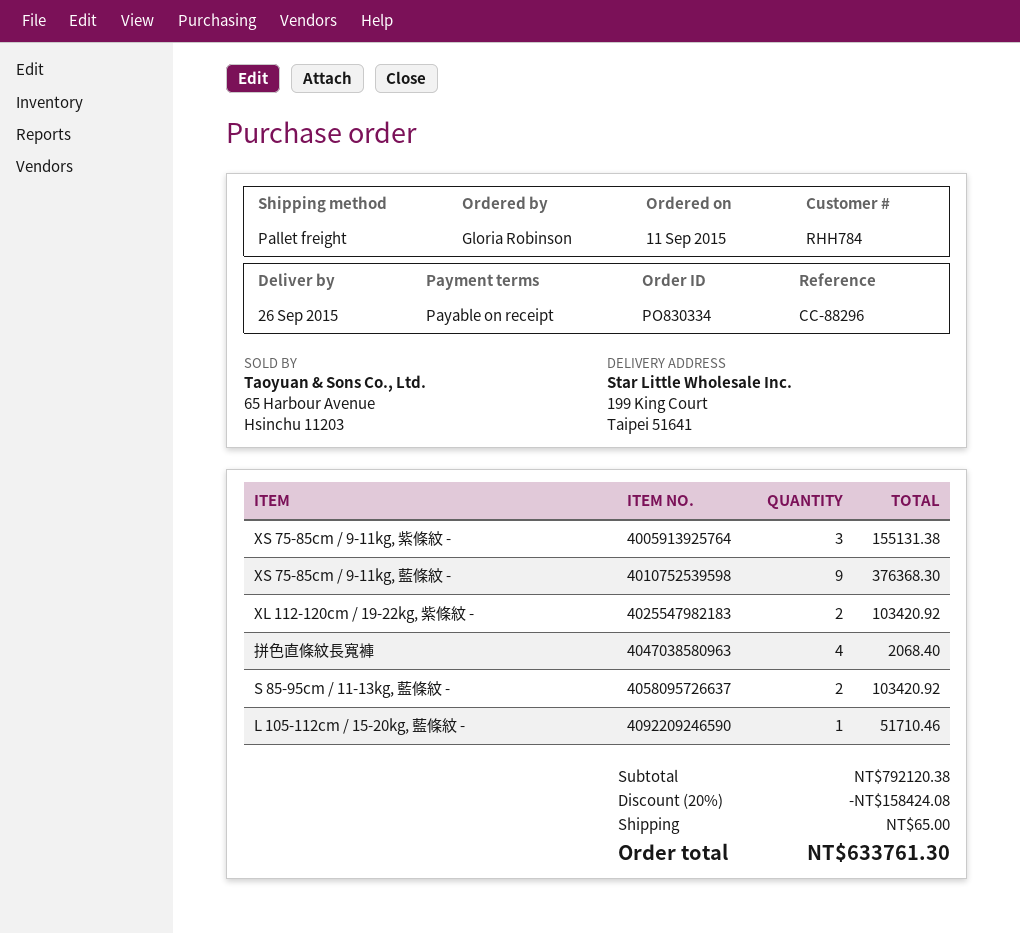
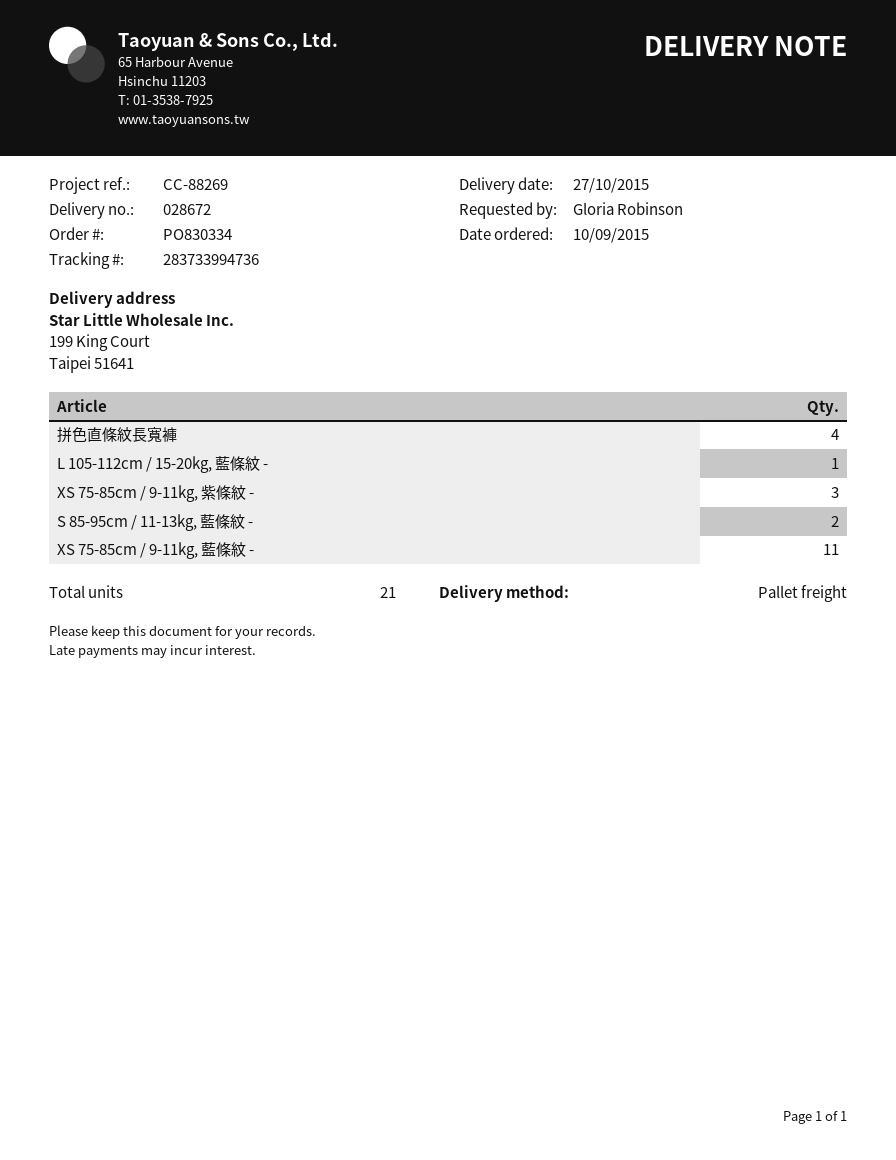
order date: 2015-09-11 -> 2015-09-10
delivery date: 2015-09-26 -> 2015-10-27
reference: CC-88296 -> CC-88269
XS 75-85cm / 9-11kg, 藍條紋 -: 9 -> 11
XL 112-120cm / 19-22kg, 紫條紋 -: 2 -> none

